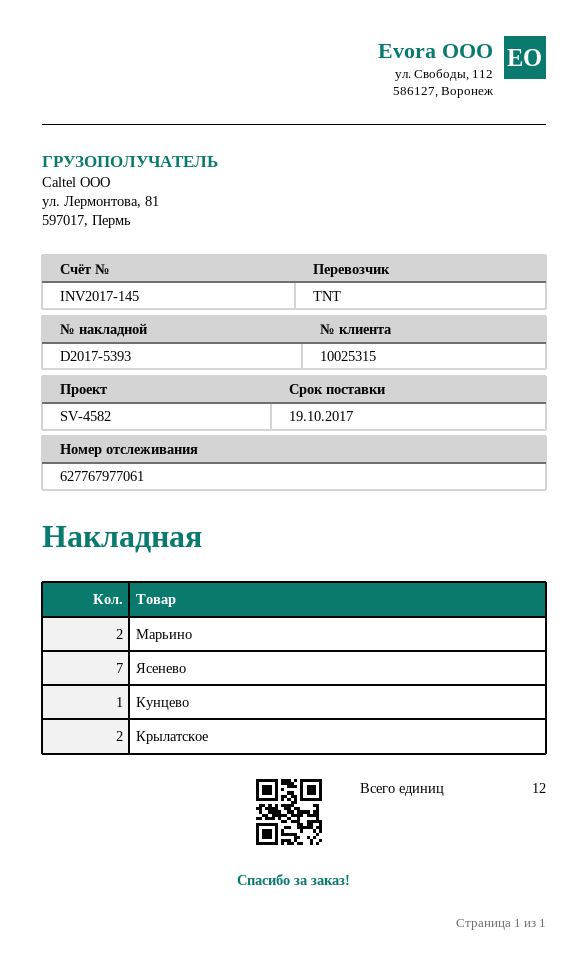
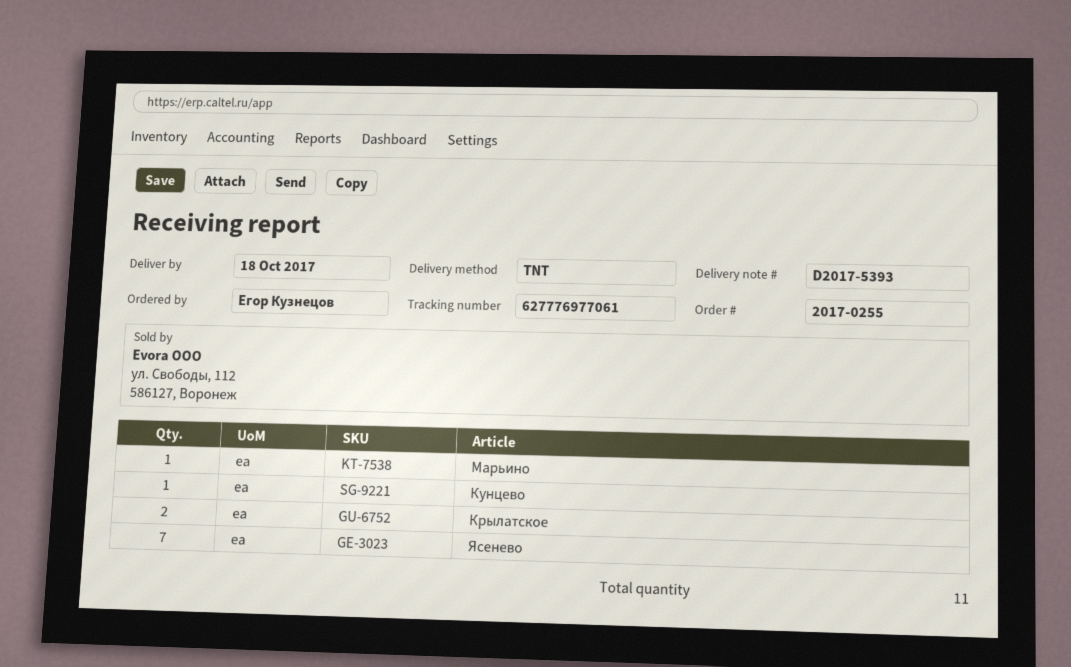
delivery date: 2017-10-19 -> 2017-10-18
tracking number: 627767977061 -> 627776977061
Марьино: 2 -> 1
total quantity: 12 -> 11

